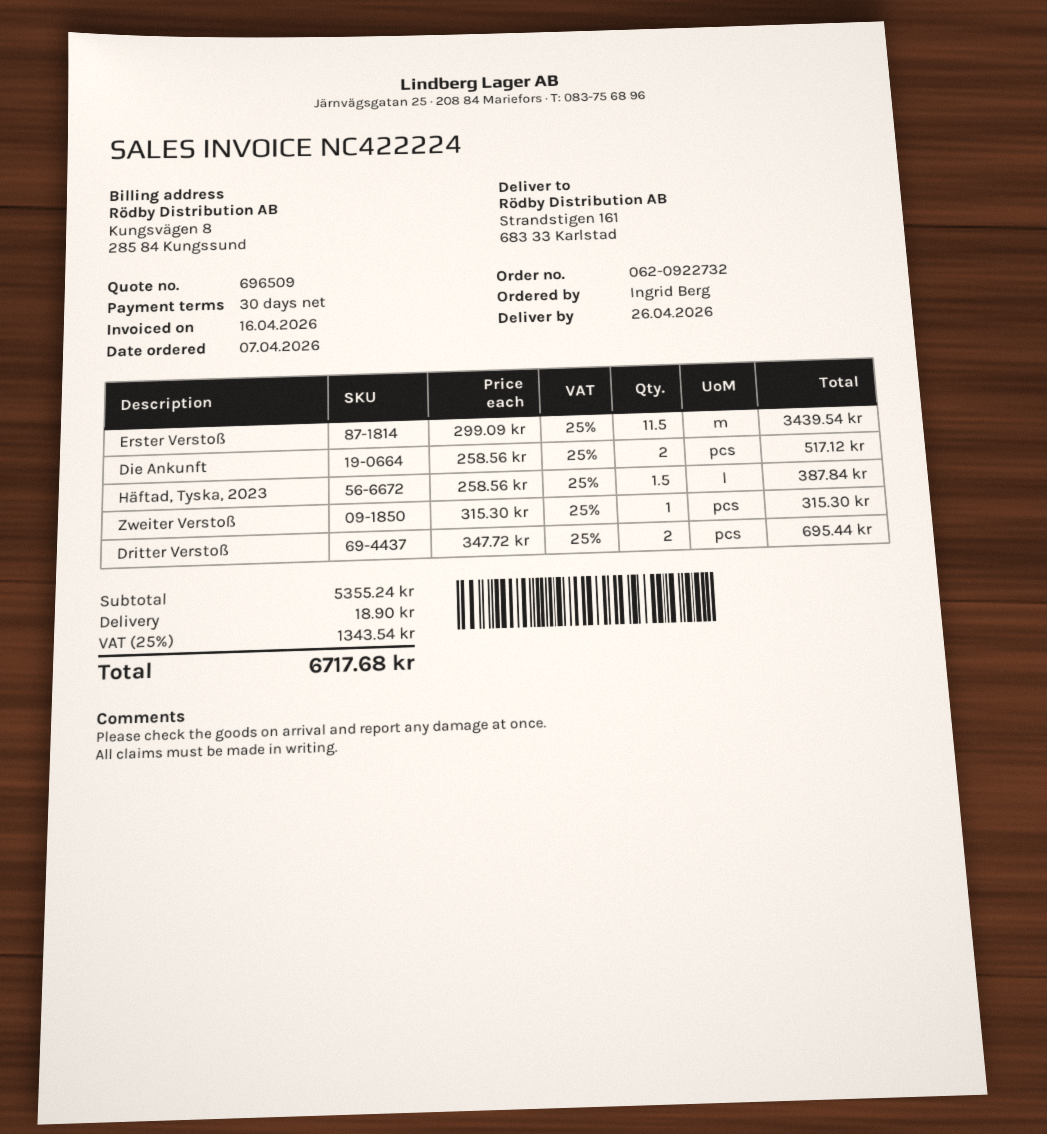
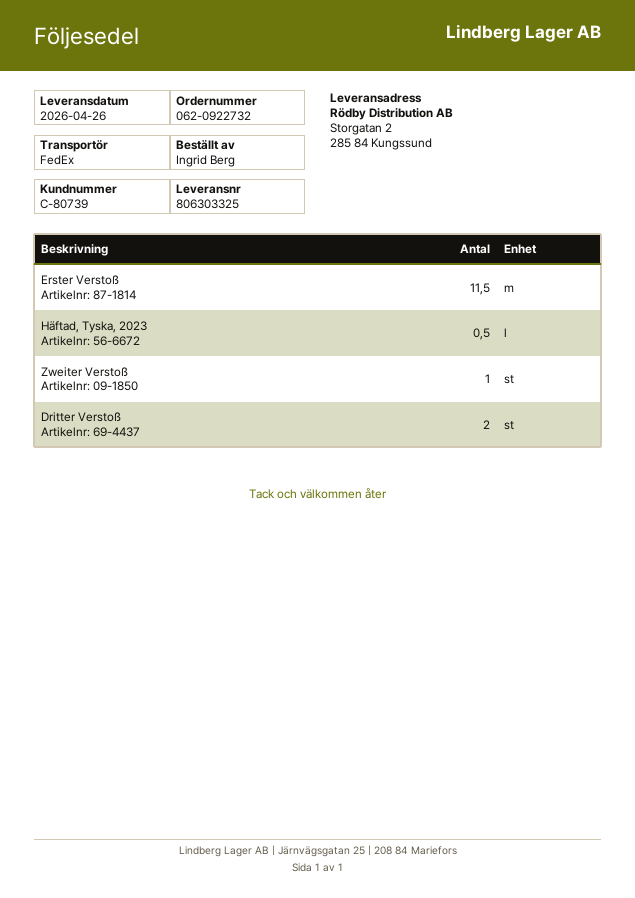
ship to: Strandstigen 161, 683 33 Karlstad -> Storgatan 2, 285 84 Kungssund
Die Ankunft: 2 -> none
Häftad, Tyska, 2023: 1.5 -> 0.5

